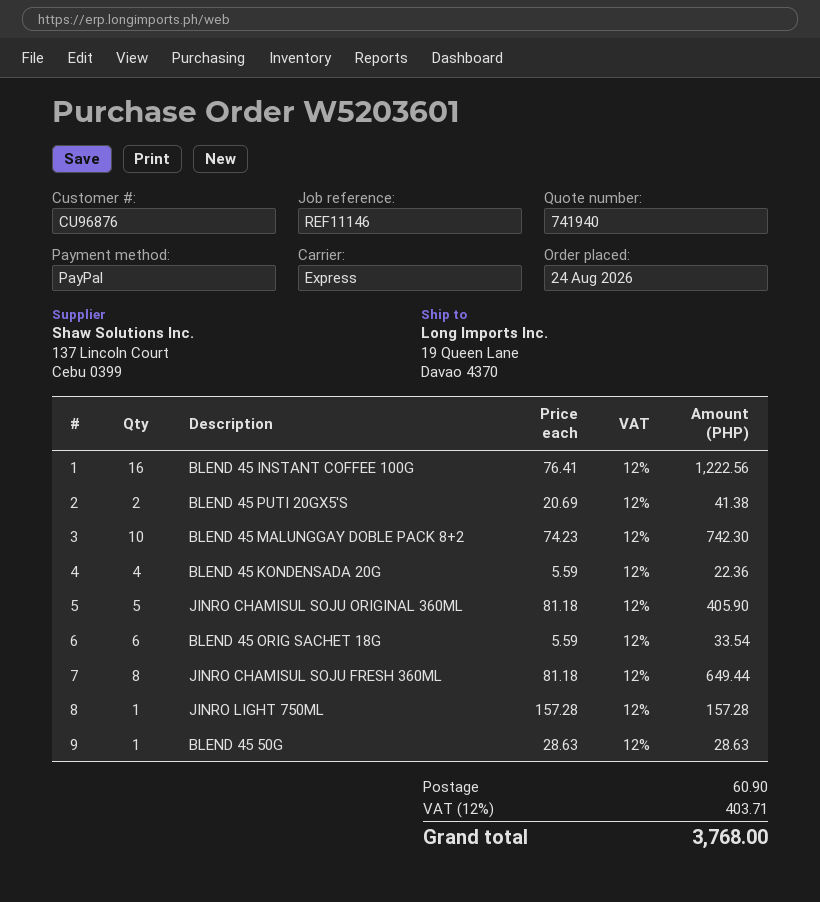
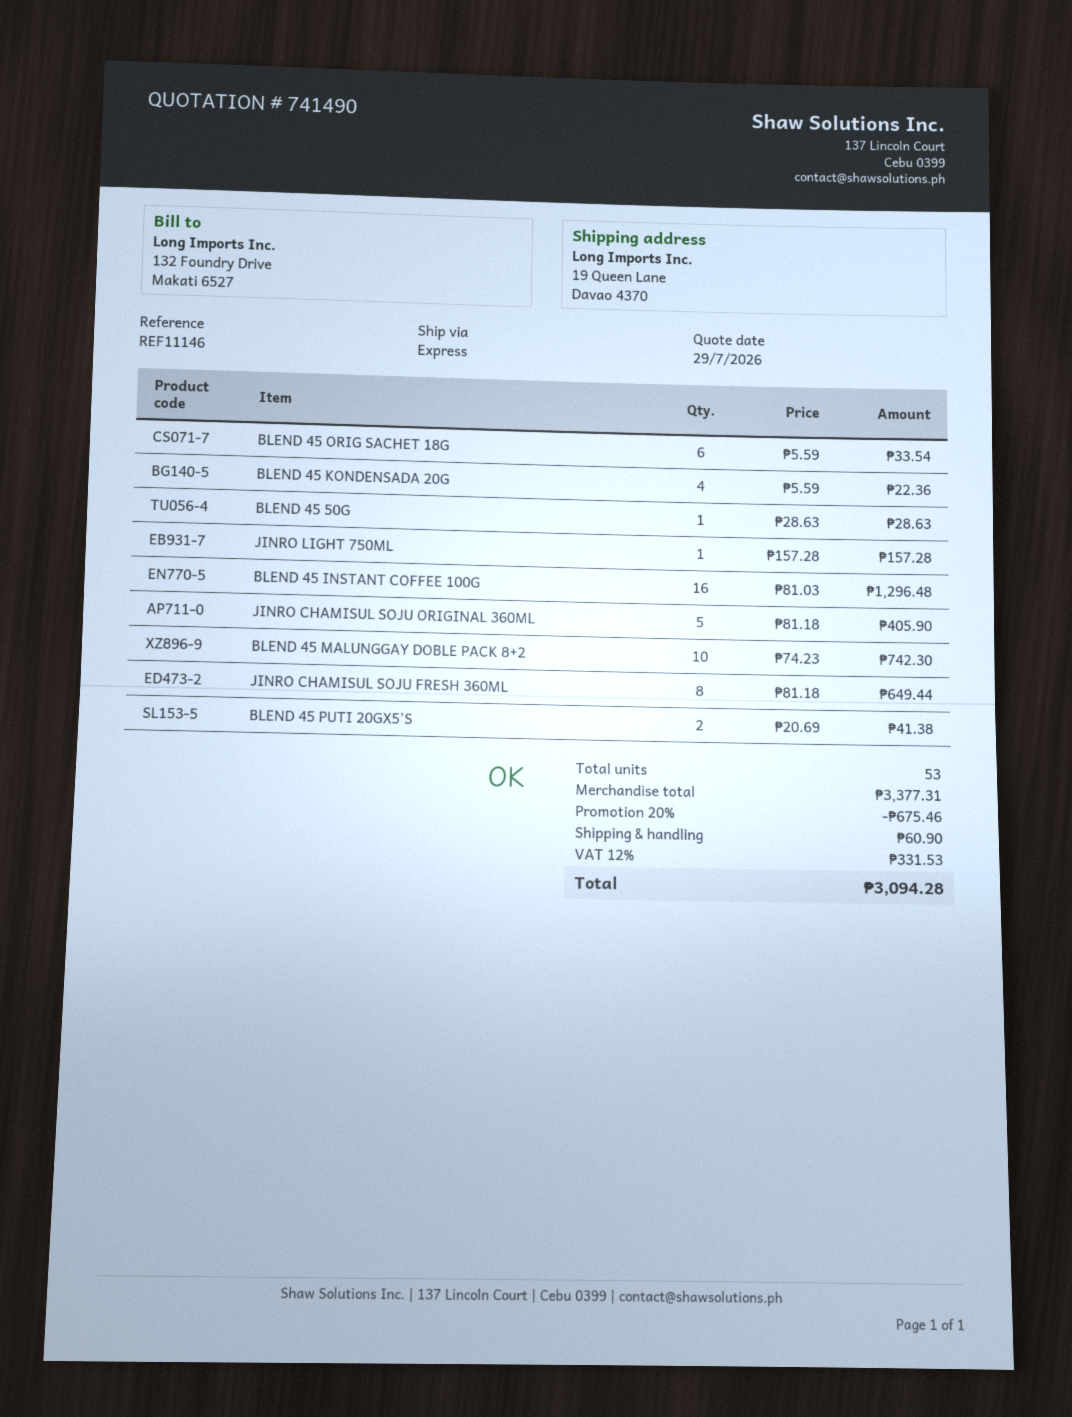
quote number: 741940 -> 741490
BLEND 45 INSTANT COFFEE 100G: 16 x 76.41 = 1222.56 -> 16 x 81.03 = 1296.48
discount: none -> 20% = 675.46
tax: 12% = 403.71 -> 12% = 331.53
total: 3768.00 -> 3094.28

